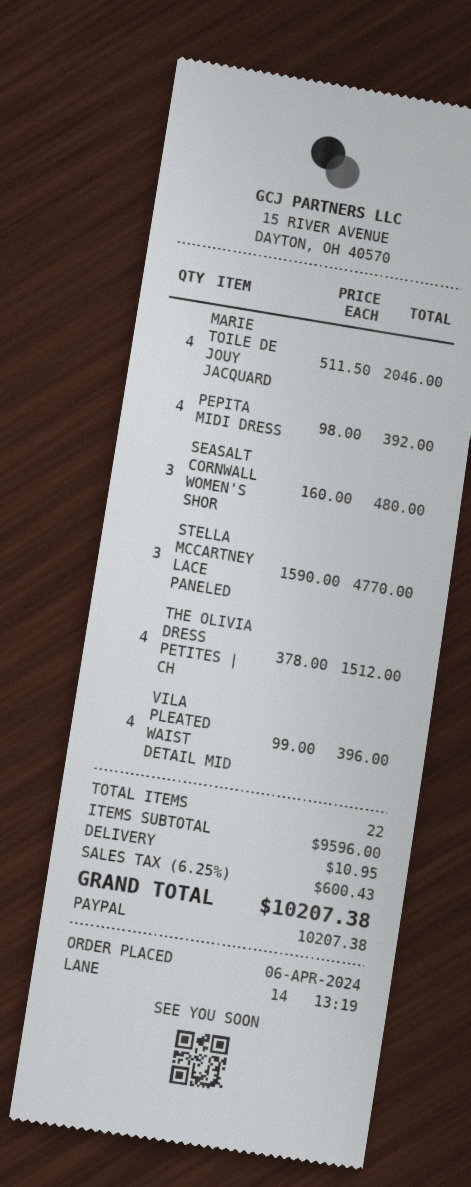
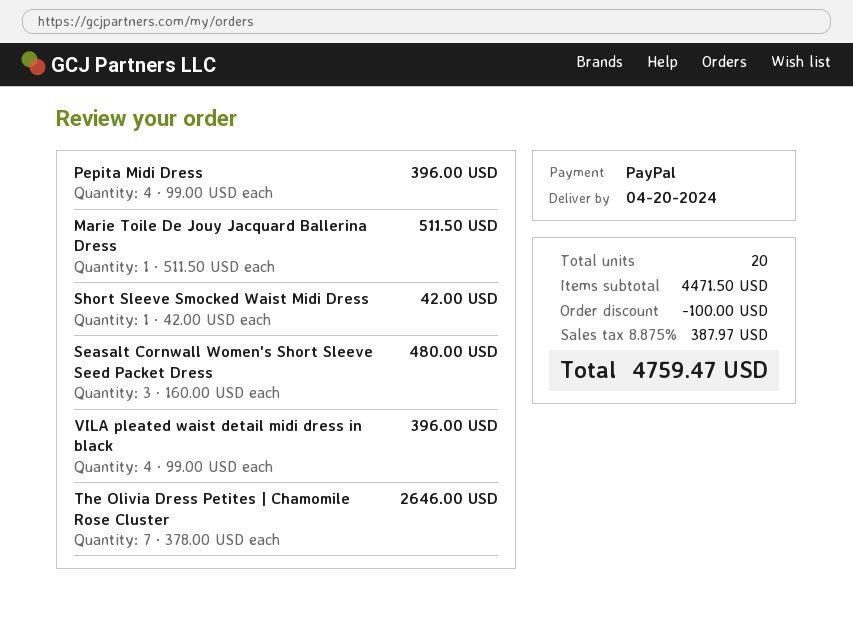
MARIE TOILE DE JOUY JACQUARD: 4 x 511.50 = 2046.00 -> 1 x 511.50 = 511.50
PEPITA MIDI DRESS: 4 x 98.00 = 392.00 -> 4 x 99.00 = 396.00
STELLA MCCARTNEY LACE PANELED: 3 x 1590.00 = 4770.00 -> none
THE OLIVIA DRESS PETITES | CH: 4 x 378.00 = 1512.00 -> 7 x 378.00 = 2646.00
Short Sleeve Smocked Waist Midi Dress: none -> 1 x 42.00 = 42.00
total quantity: 22 -> 20
subtotal: 9596.00 -> 4471.50
discount: none -> 100.00
shipping: 10.95 -> none
tax: 6.25% = 600.43 -> 8.875% = 387.97
total: 10207.38 -> 4759.47

